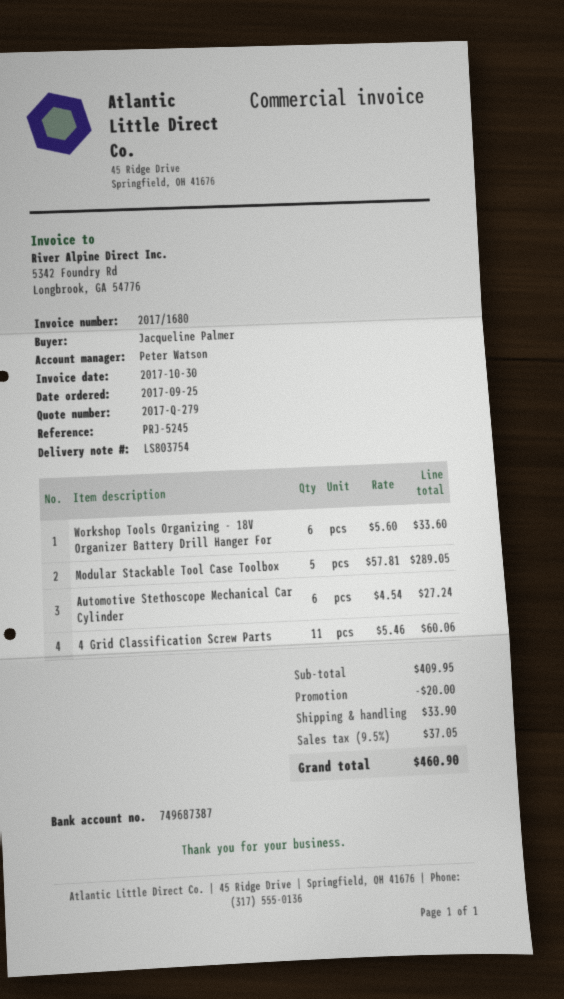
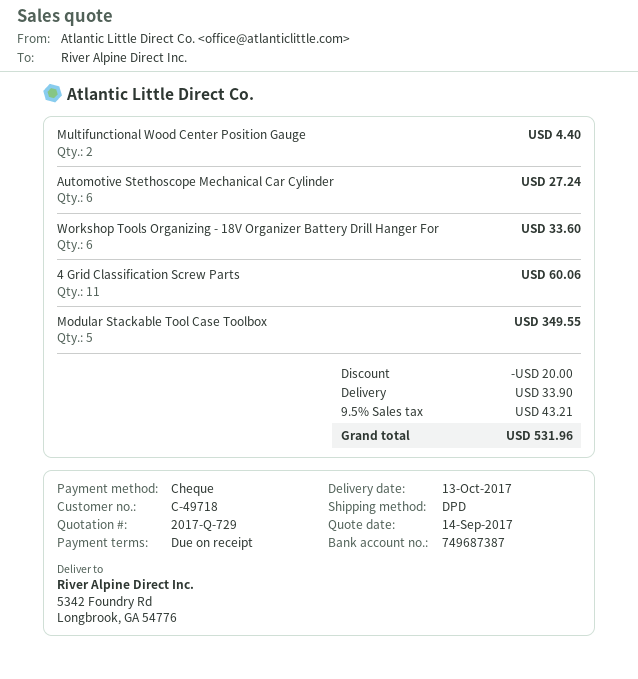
quote number: 2017-Q-279 -> 2017-Q-729
Modular Stackable Tool Case Toolbox: 5 for 289.05 -> 5 for 349.55
Multifunctional Wood Center Position Gauge: none -> 2 for 4.40
tax: 9.5% = 37.05 -> 9.5% = 43.21
total: 460.90 -> 531.96

